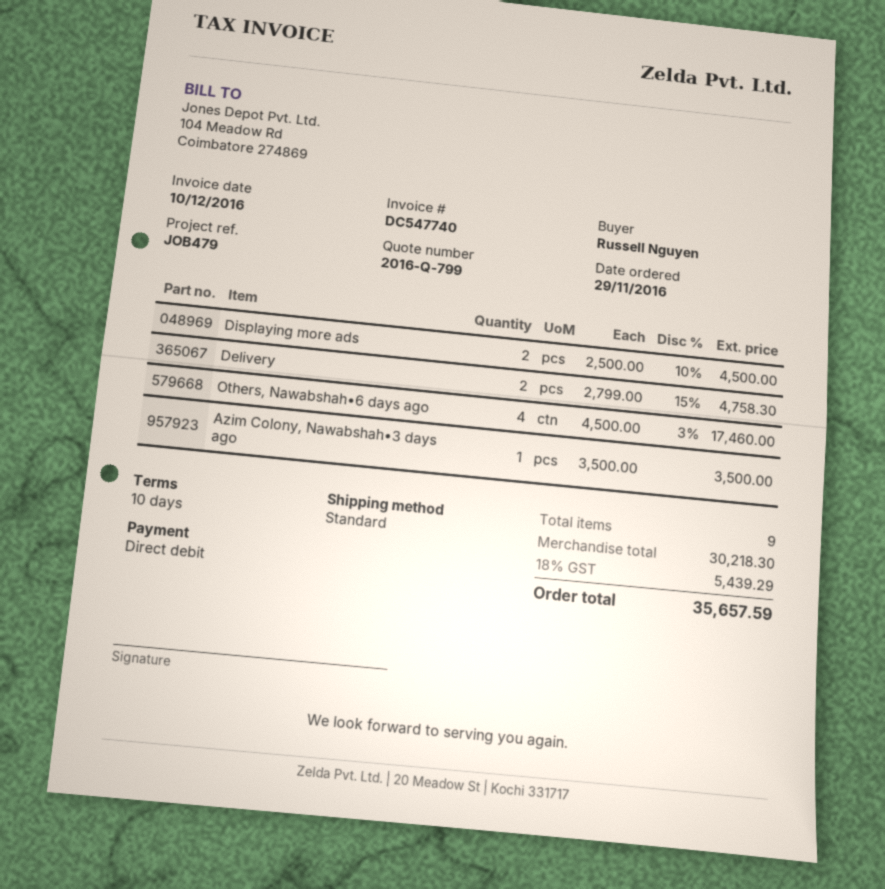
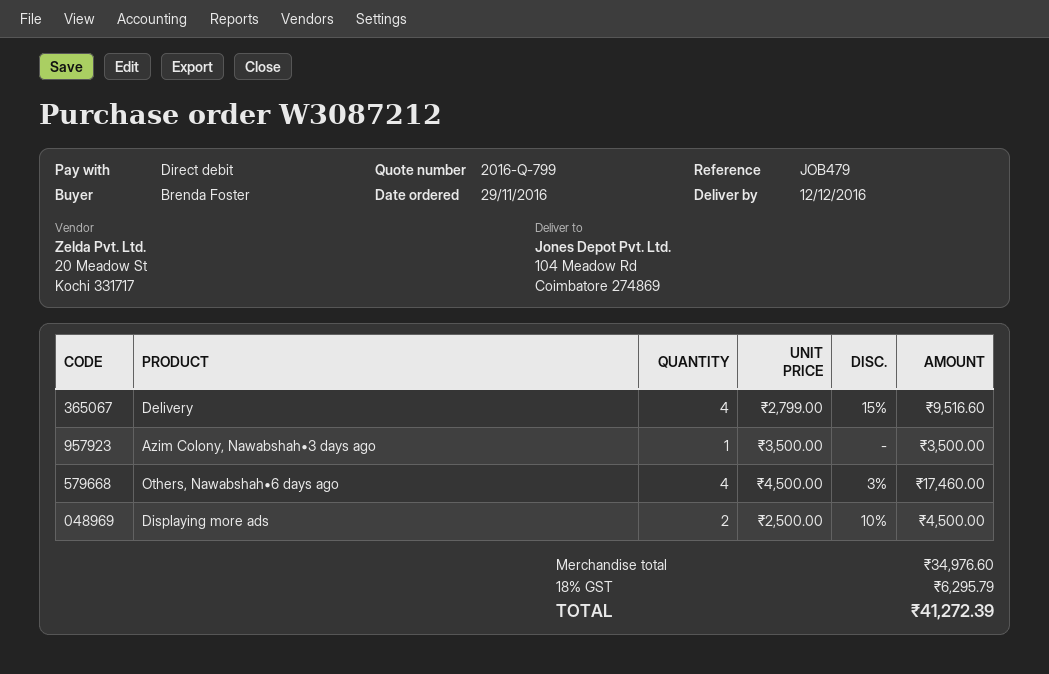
ordered by: Russell Nguyen -> Brenda Foster
Delivery: 2 x 2799.00 - 15% = 4758.30 -> 4 x 2799.00 - 15% = 9516.60
subtotal: 30218.30 -> 34976.60
tax: 18% = 5439.29 -> 18% = 6295.79
total: 35657.59 -> 41272.39

